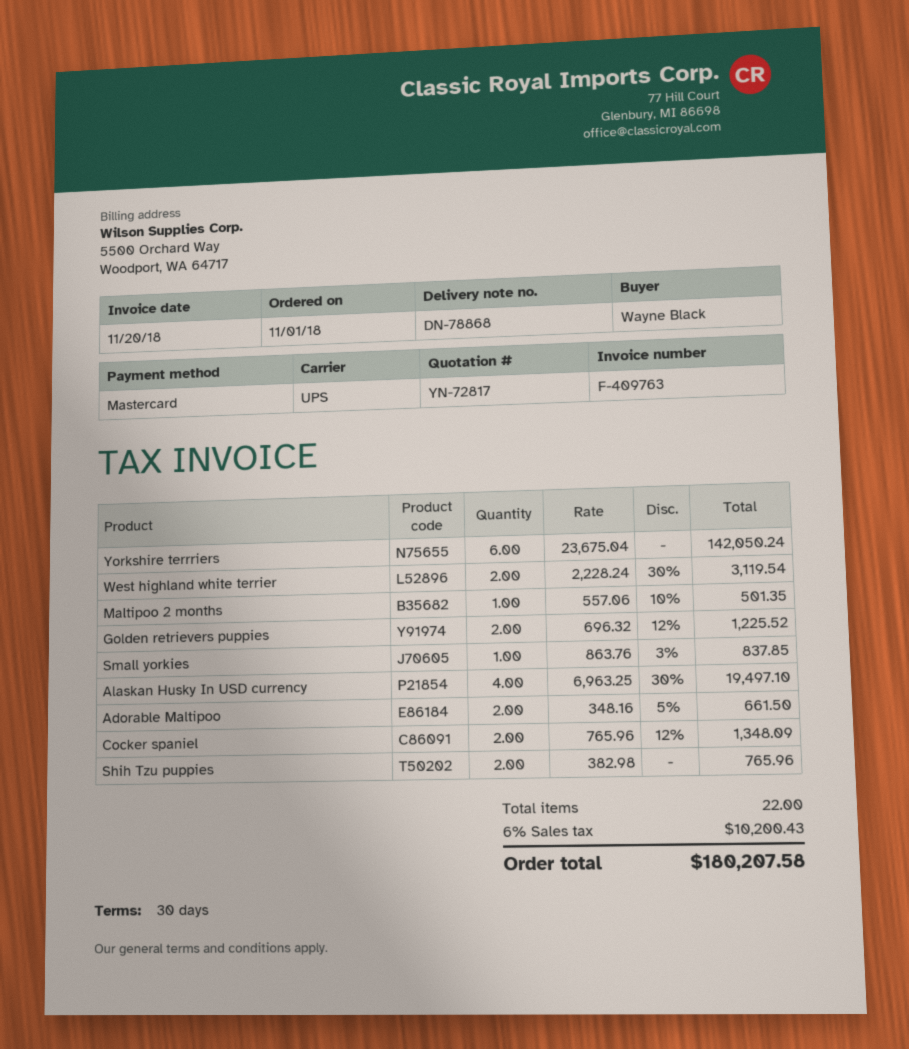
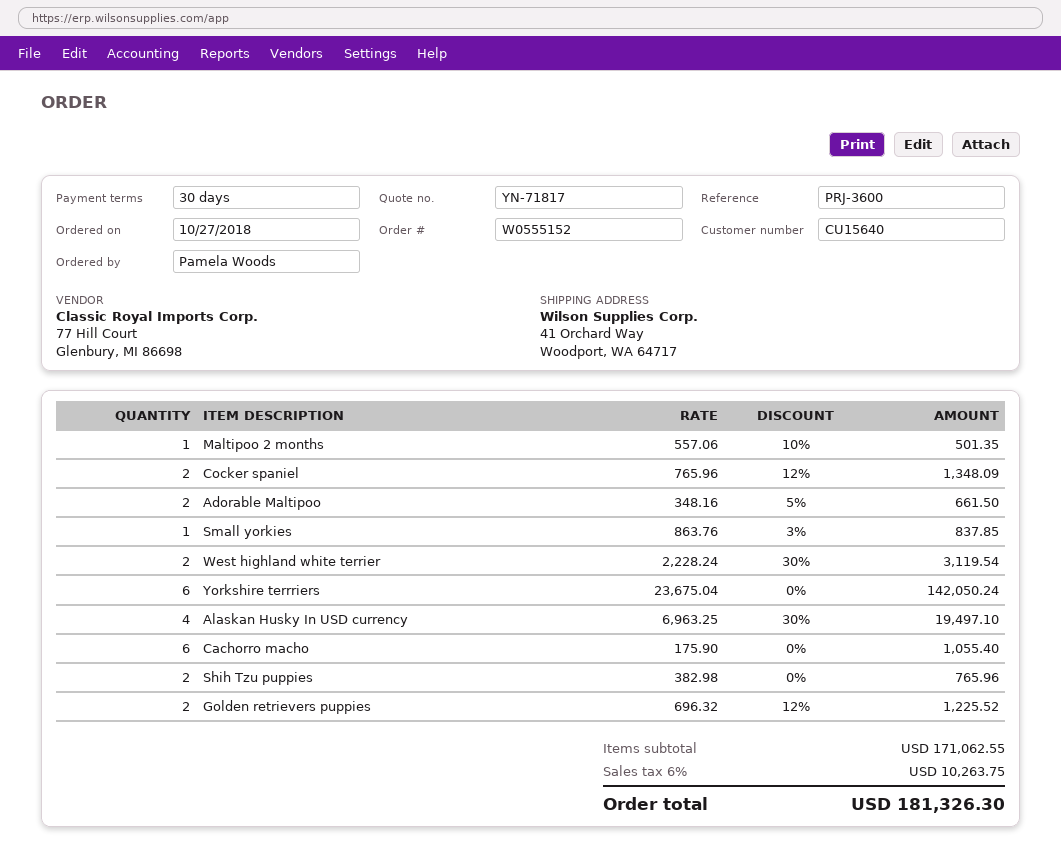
quote number: YN-72817 -> YN-71817
order date: 2018-11-01 -> 2018-10-27
ordered by: Wayne Black -> Pamela Woods
Cachorro macho: none -> 6 x 175.90 = 1055.40
tax: 6% = 10200.43 -> 6% = 10263.75
total: 180207.58 -> 181326.30

